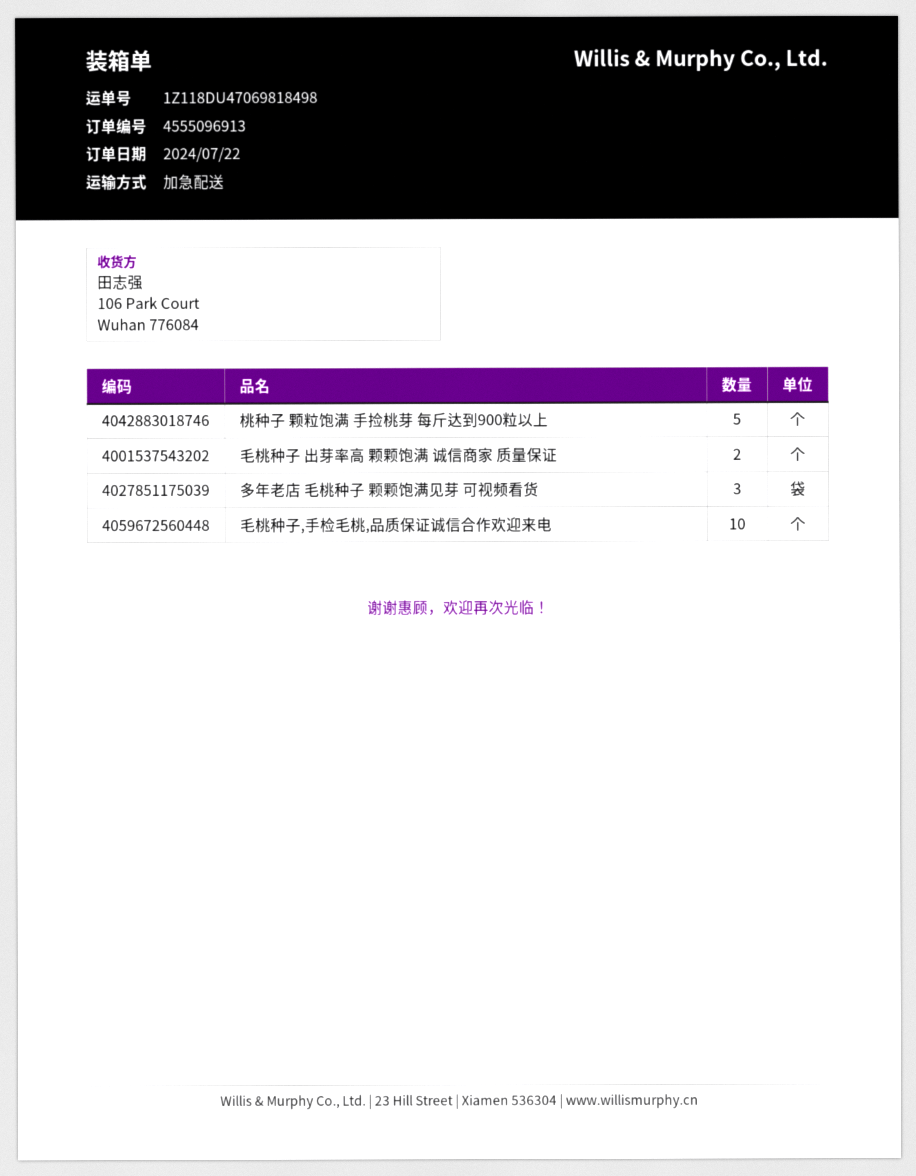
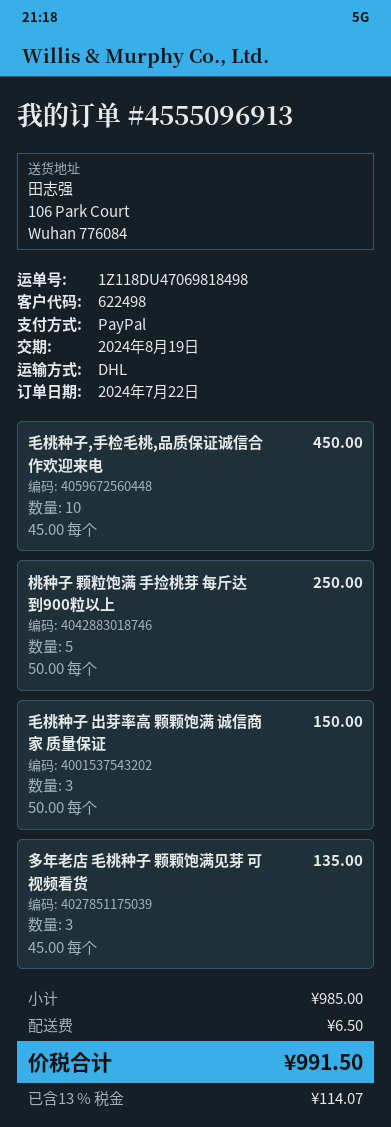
shipping method: express -> DHL
毛桃种子 出芽率高 颗颗饱满 诚信商家 质量保证: 2 -> 3

